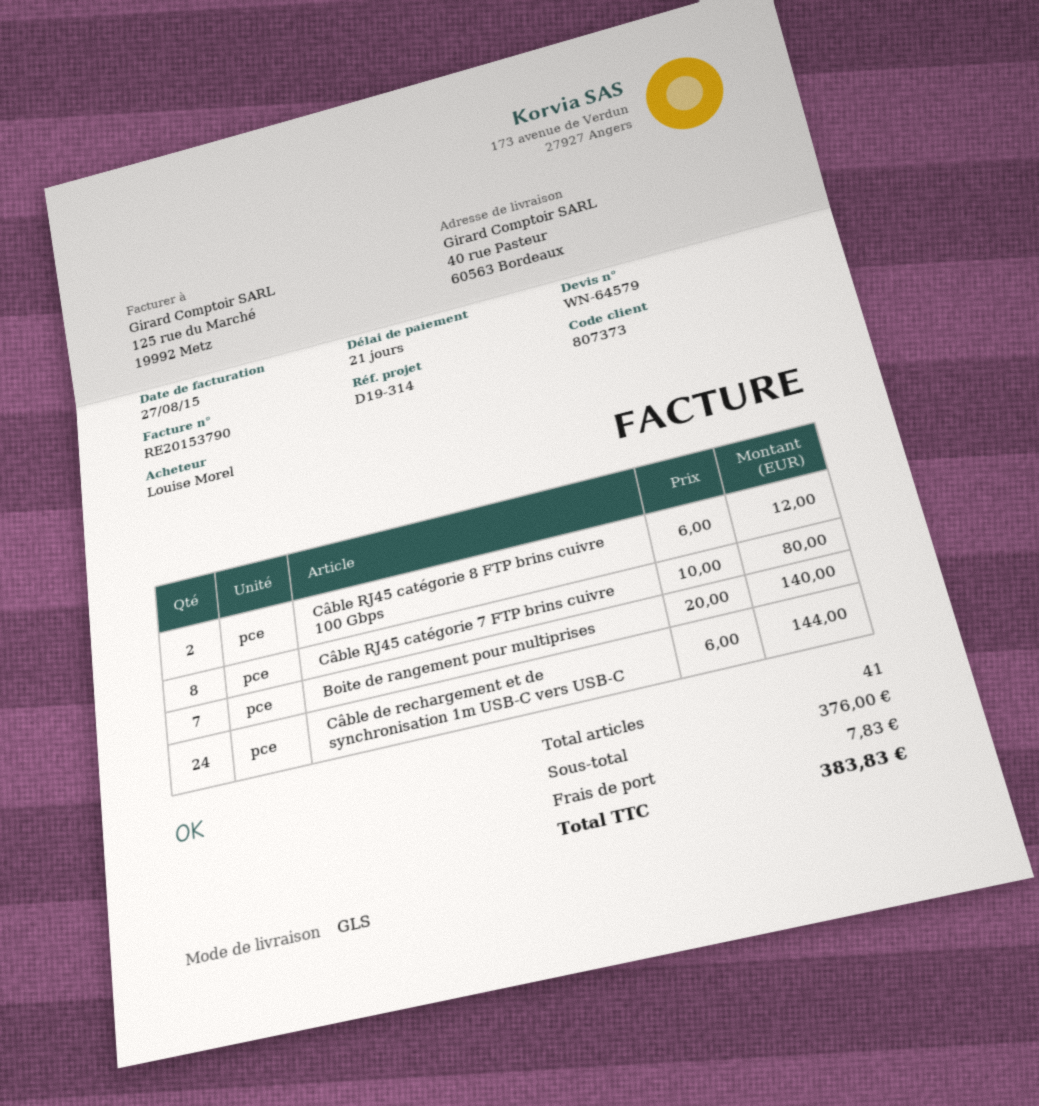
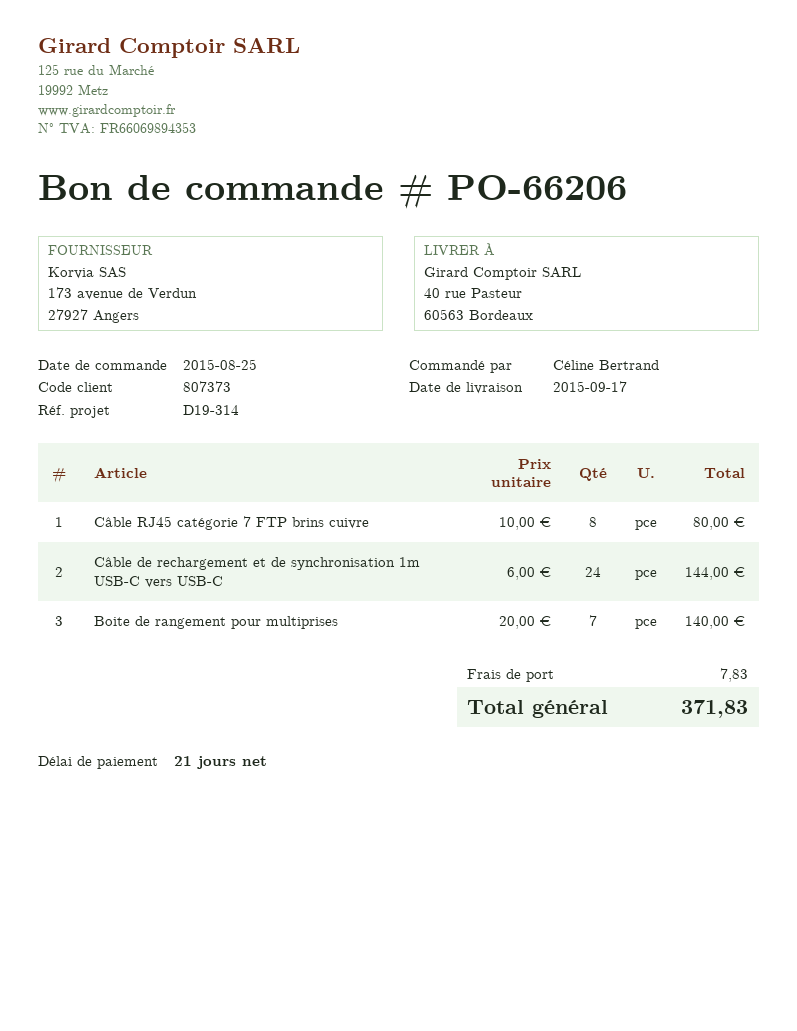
ordered by: Louise Morel -> Céline Bertrand
Câble RJ45 catégorie 8 FTP brins cuivre 100 Gbps: 2 x 6.00 = 12.00 -> none
total: 383.83 -> 371.83

